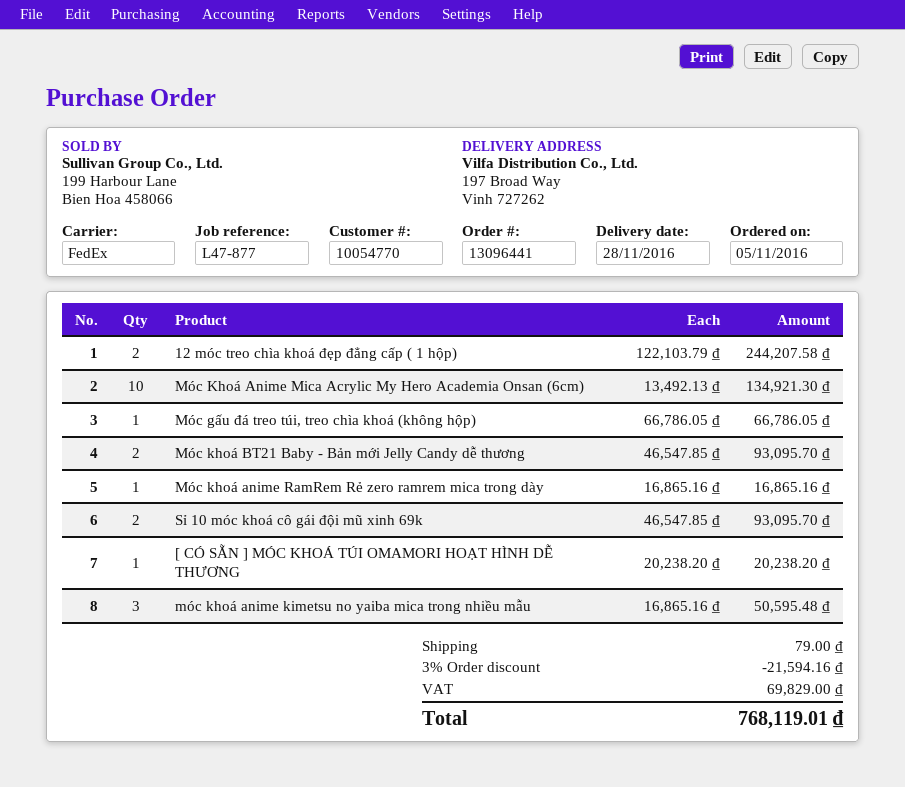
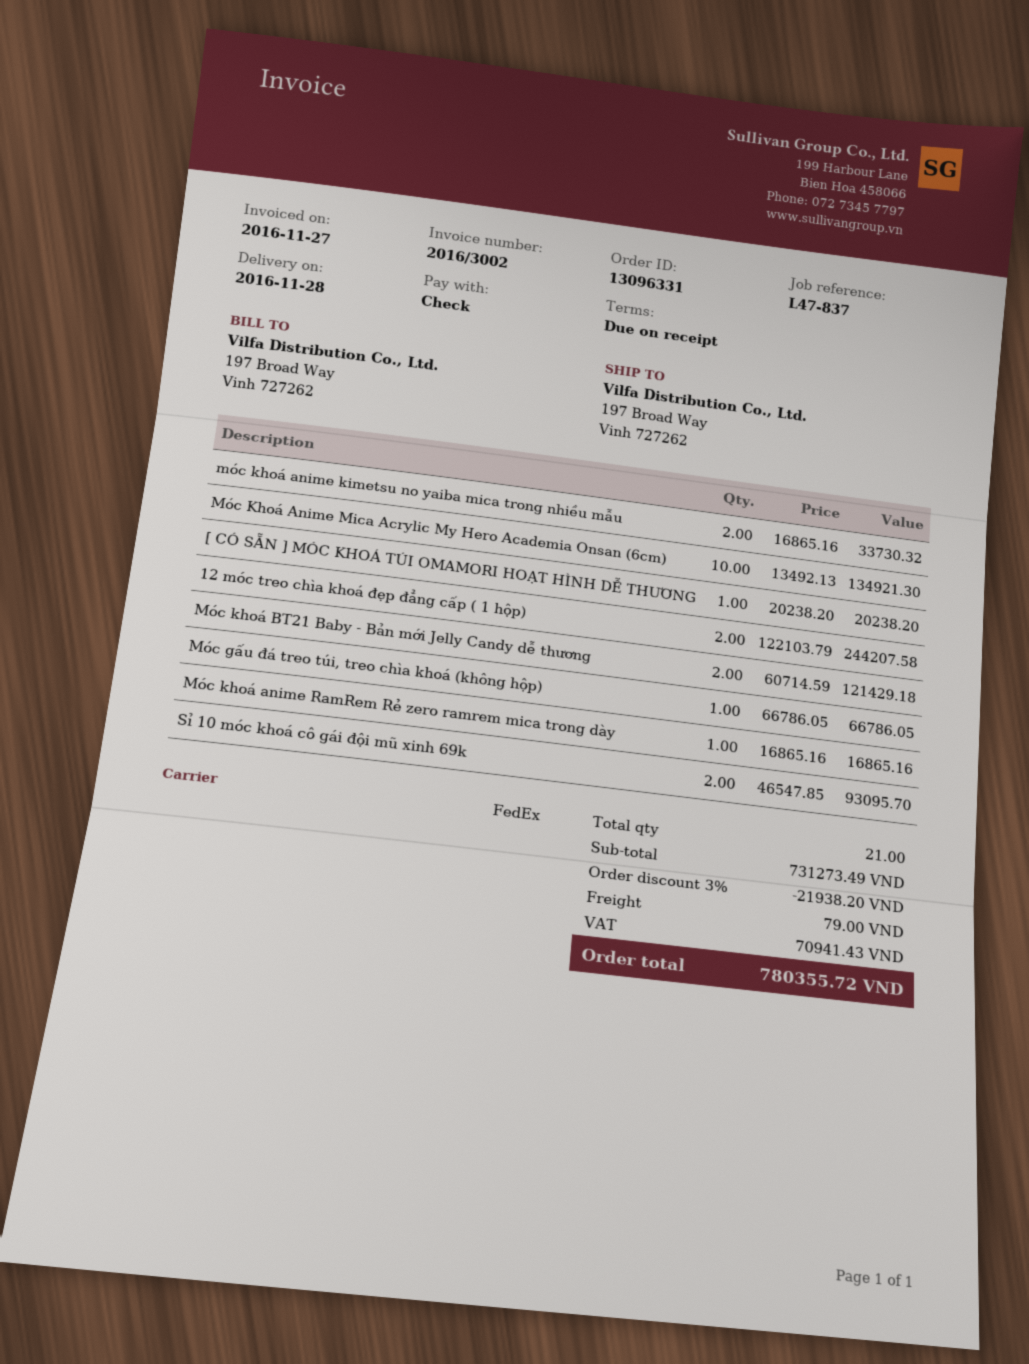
order number: 13096441 -> 13096331
reference: L47-877 -> L47-837
Móc khoá BT21 Baby - Bản mới Jelly Candy dễ thương: 2 x 46547.85 = 93095.70 -> 2 x 60714.59 = 121429.18
móc khoá anime kimetsu no yaiba mica trong nhiều mẫu: 3 x 16865.16 = 50595.48 -> 2 x 16865.16 = 33730.32
discount: 3% = 21594.16 -> 3% = 21938.20
tax: 69829.00 -> 70941.43
total: 768119.01 -> 780355.72

